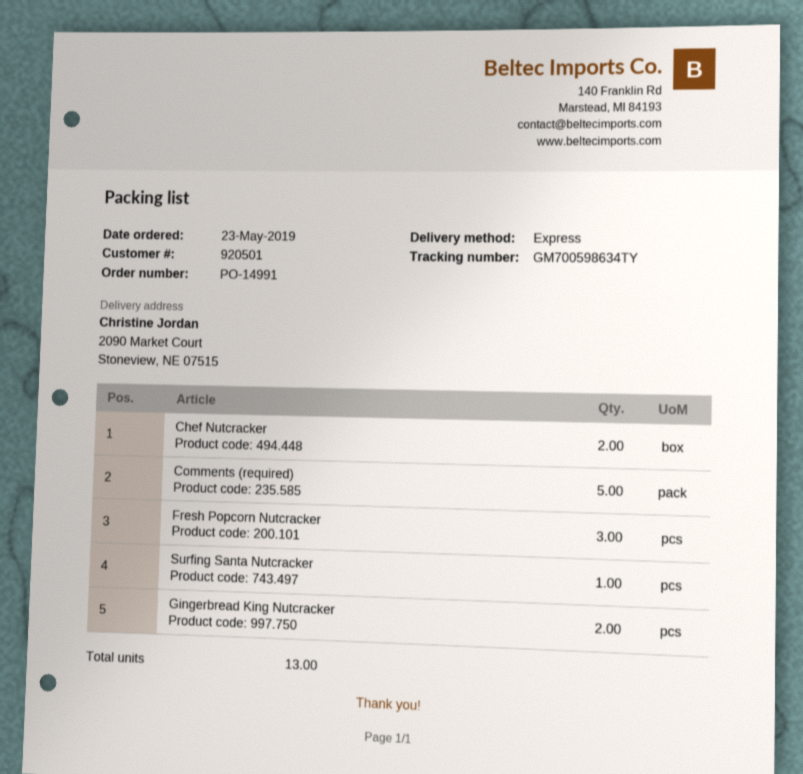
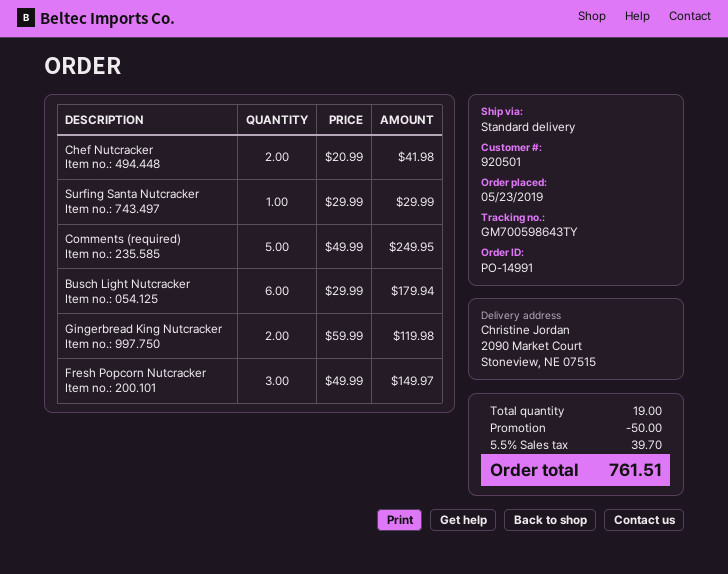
shipping method: express -> standard
tracking number: GM700598634TY -> GM700598643TY
Busch Light Nutcracker: none -> 6
total quantity: 13 -> 19

